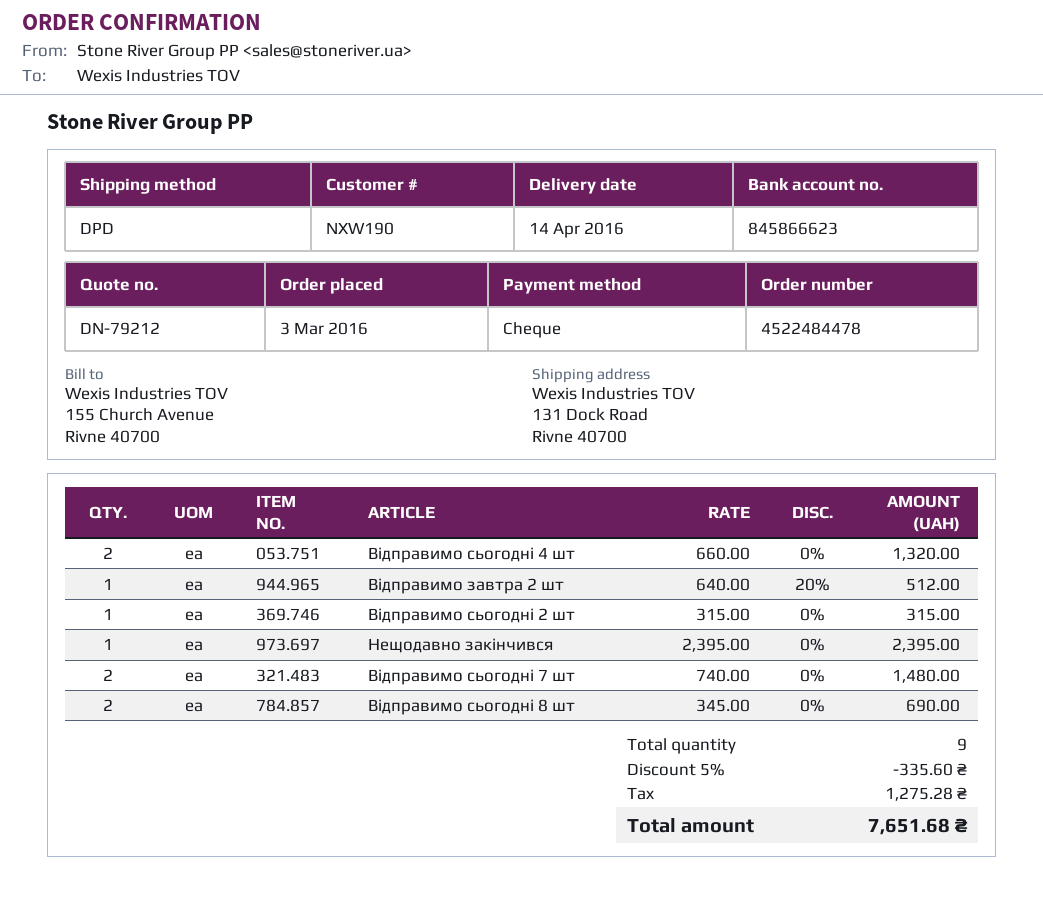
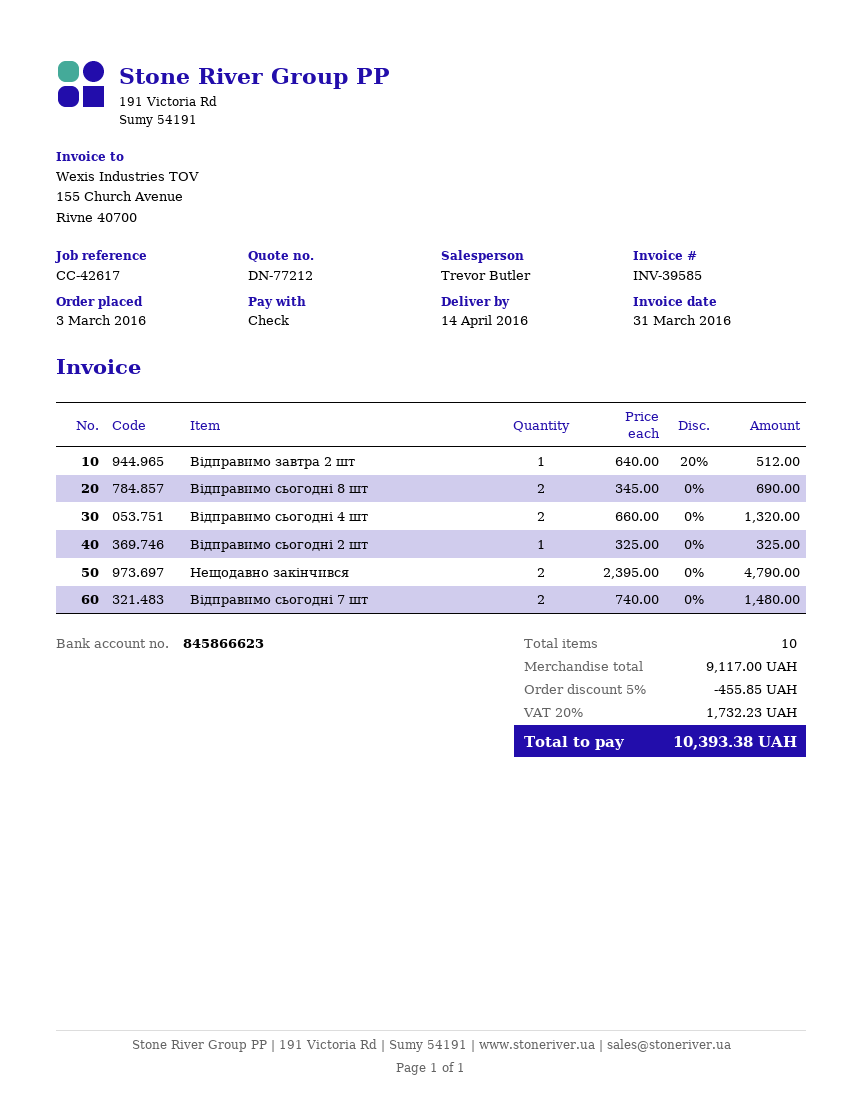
quote number: DN-79212 -> DN-77212
Відправимо сьогодні 2 шт: 1 x 315.00 = 315.00 -> 1 x 325.00 = 325.00
Нещодавно закінчився: 1 x 2395.00 = 2395.00 -> 2 x 2395.00 = 4790.00
total quantity: 9 -> 10
discount: 5% = 335.60 -> 5% = 455.85
tax: 1275.28 -> 1732.23
total: 7651.68 -> 10393.38

